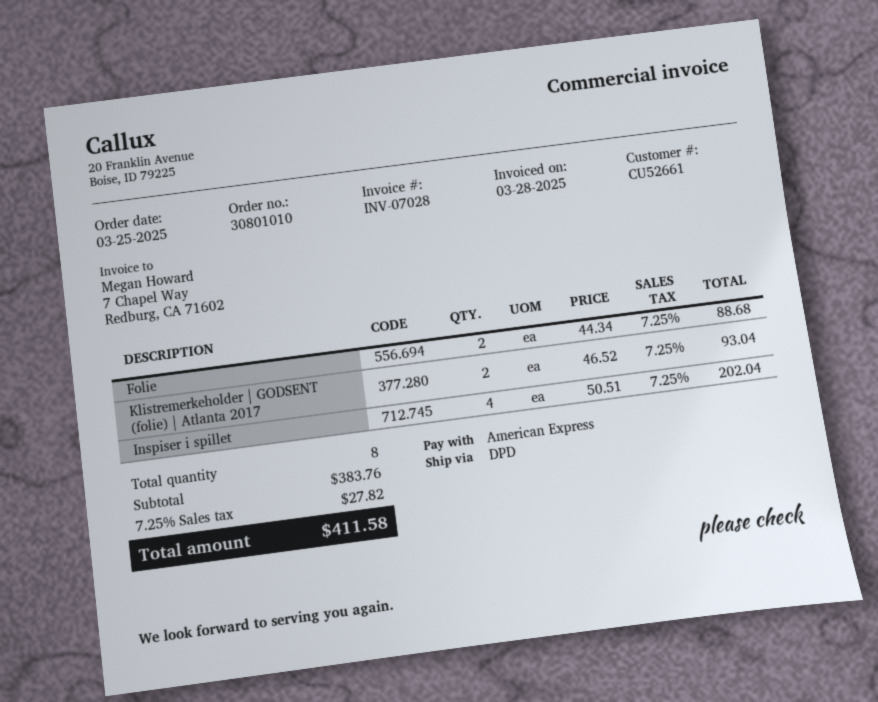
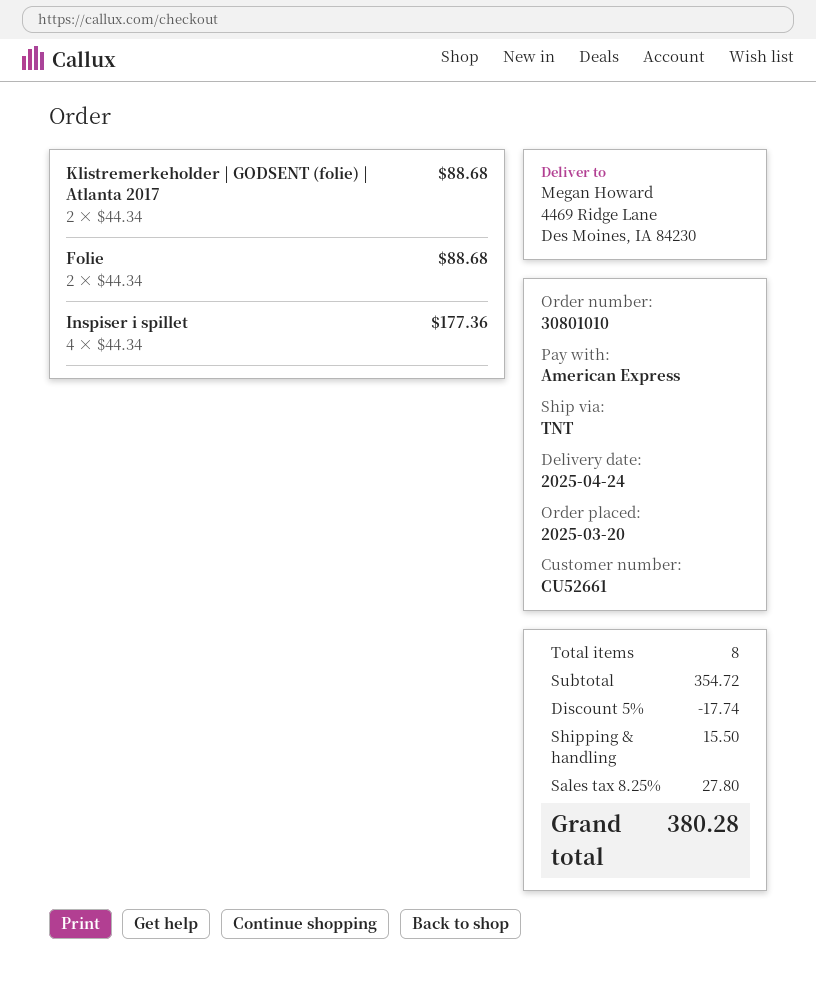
order date: 2025-03-25 -> 2025-03-20
shipping method: DPD -> TNT
Klistremerkeholder | GODSENT (folie) | Atlanta 2017: 2 x 46.52 = 93.04 -> 2 x 44.34 = 88.68
Inspiser i spillet: 4 x 50.51 = 202.04 -> 4 x 44.34 = 177.36
subtotal: 383.76 -> 354.72
discount: none -> 5% = 17.74
shipping: none -> 15.50
tax: 7.25% = 27.82 -> 8.25% = 27.80
total: 411.58 -> 380.28

